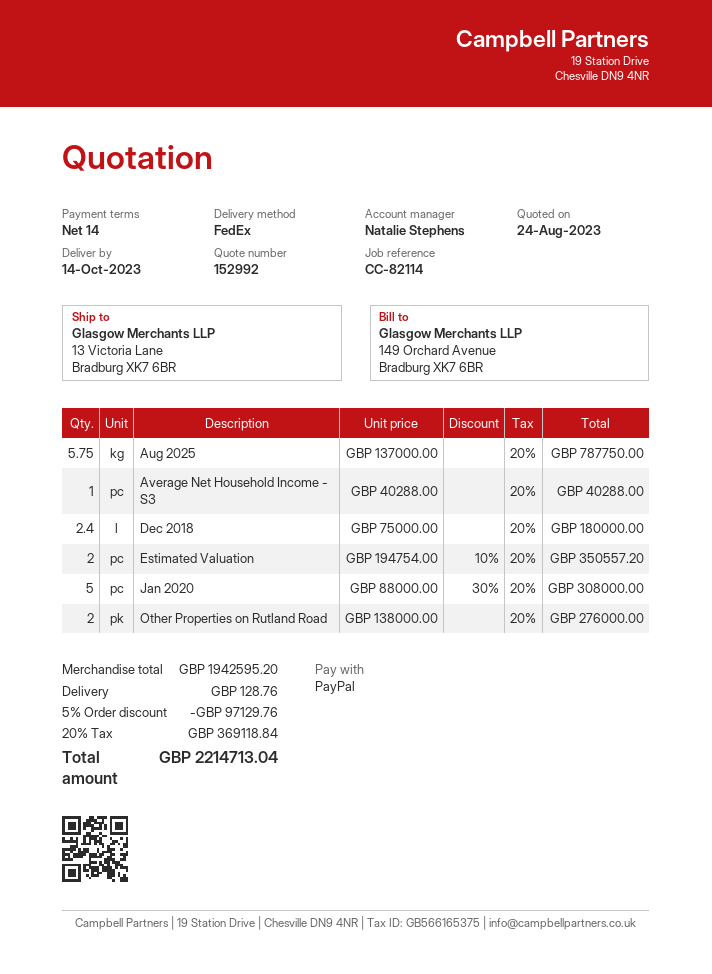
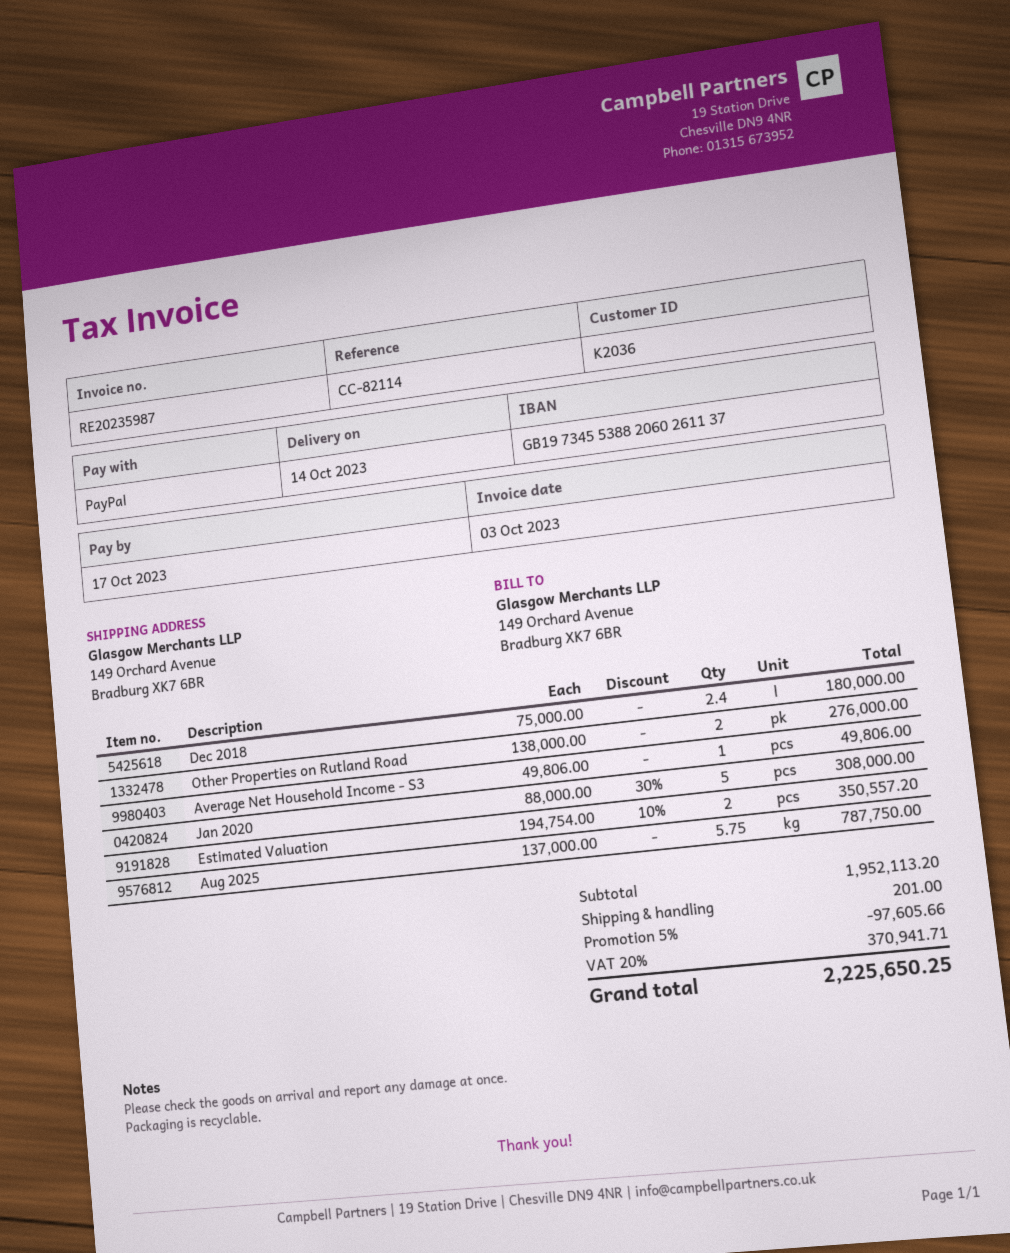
ship to: 13 Victoria Lane, Bradburg XK7 6BR -> 149 Orchard Avenue, Bradburg XK7 6BR
Average Net Household Income - S3: 1 x 40288.00 = 40288.00 -> 1 x 49806.00 = 49806.00
subtotal: 1942595.20 -> 1952113.20
discount: 5% = 97129.76 -> 5% = 97605.66
shipping: 128.76 -> 201.00
tax: 20% = 369118.84 -> 20% = 370941.71
total: 2214713.04 -> 2225650.25

